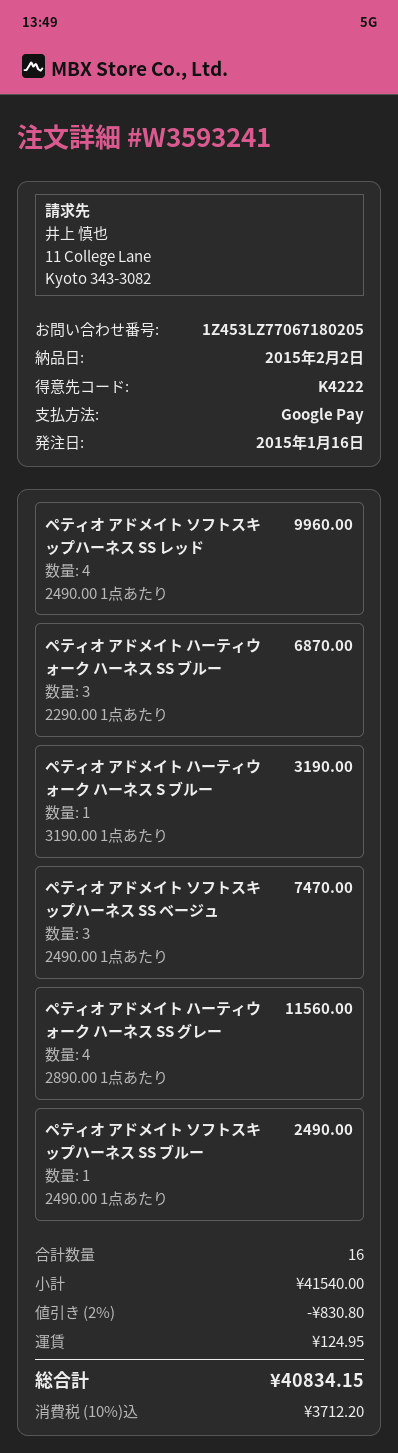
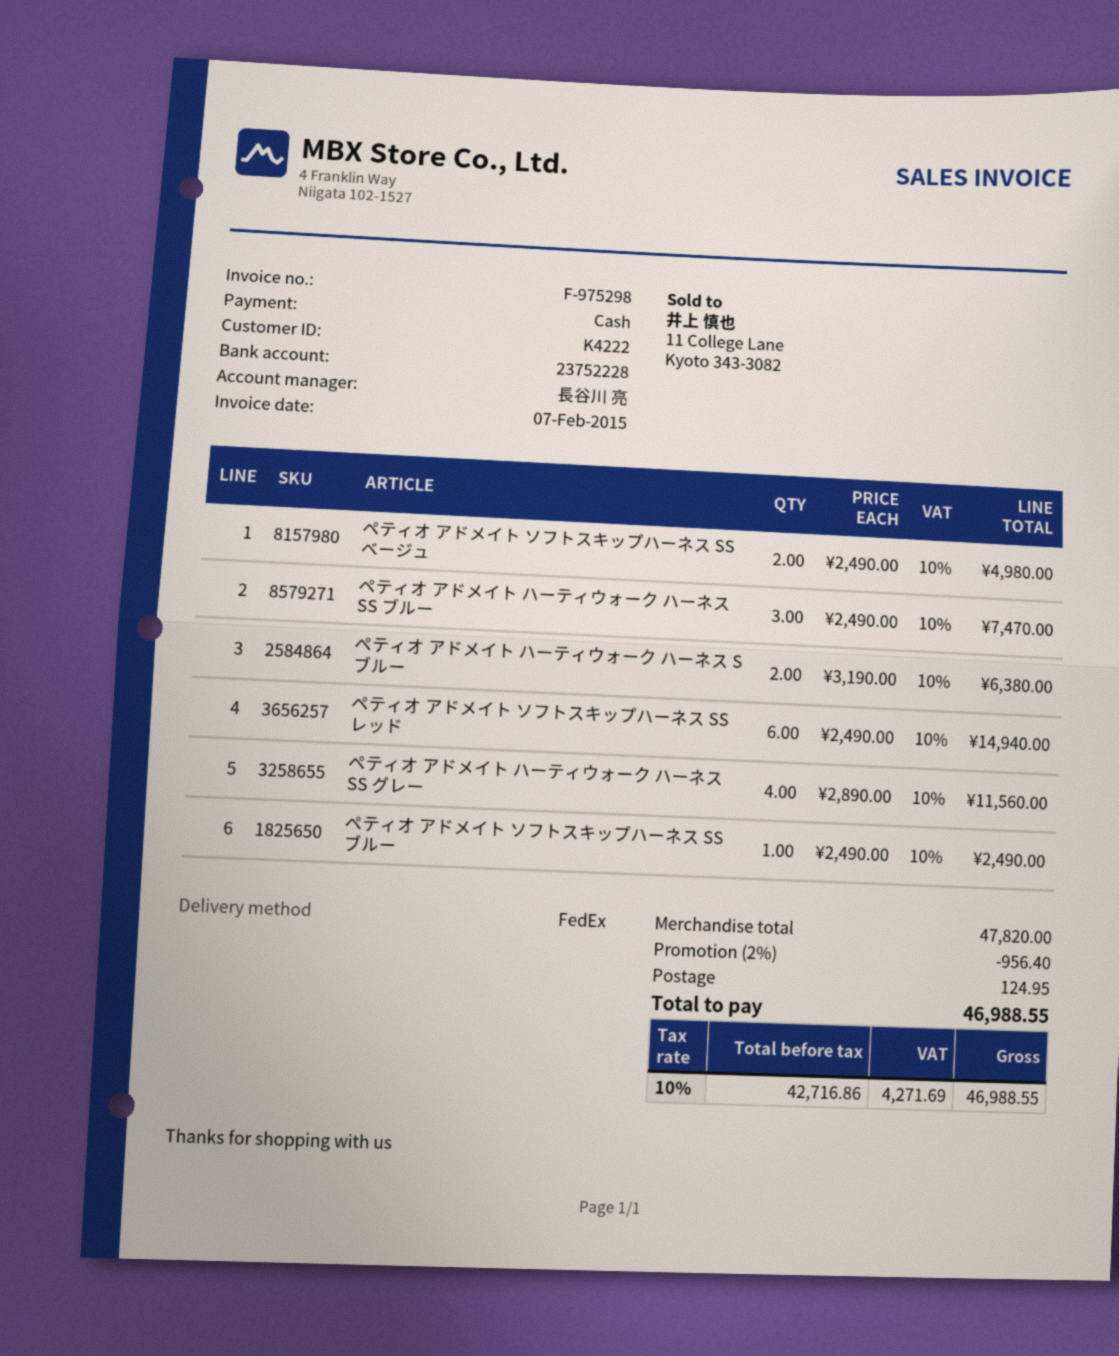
payment method: Google Pay -> cash
ペティオ アドメイト ソフトスキップハーネス SS レッド: 4 x 2490.00 = 9960.00 -> 6 x 2490.00 = 14940.00
ペティオ アドメイト ハーティウォーク ハーネス SS ブルー: 3 x 2290.00 = 6870.00 -> 3 x 2490.00 = 7470.00
ペティオ アドメイト ハーティウォーク ハーネス S ブルー: 1 x 3190.00 = 3190.00 -> 2 x 3190.00 = 6380.00
ペティオ アドメイト ソフトスキップハーネス SS ベージュ: 3 x 2490.00 = 7470.00 -> 2 x 2490.00 = 4980.00
subtotal: 41540.00 -> 47820.00
discount: 2% = 830.80 -> 2% = 956.40
tax: 10% = 3712.20 -> 10% = 4271.69
total: 40834.15 -> 46988.55

